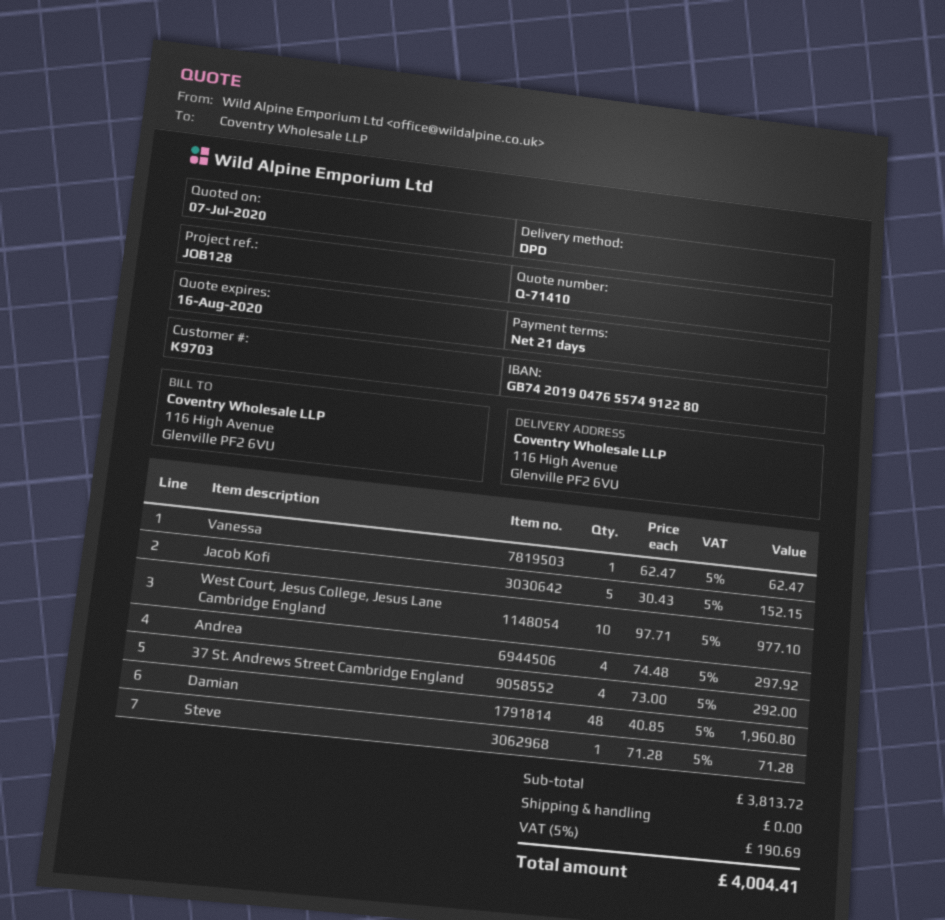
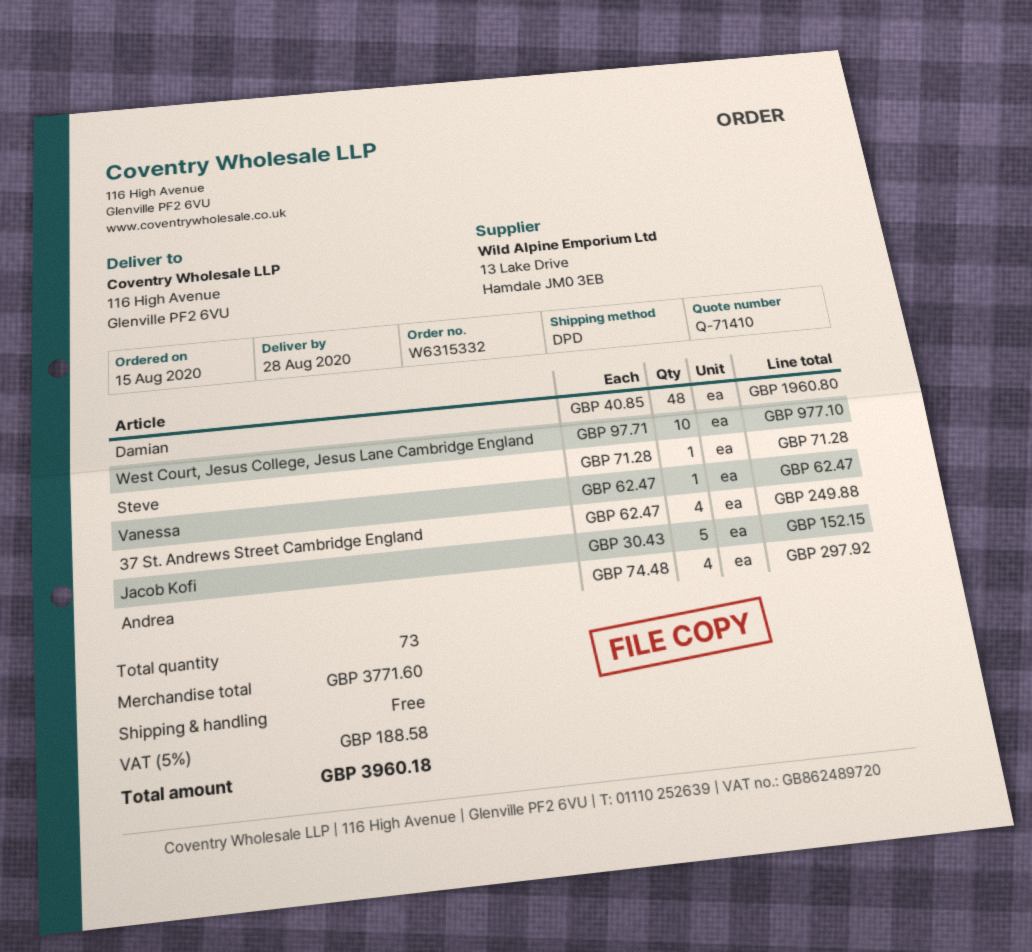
37 St. Andrews Street Cambridge England: 4 x 73.00 = 292.00 -> 4 x 62.47 = 249.88
subtotal: 3813.72 -> 3771.60
tax: 5% = 190.69 -> 5% = 188.58
total: 4004.41 -> 3960.18

